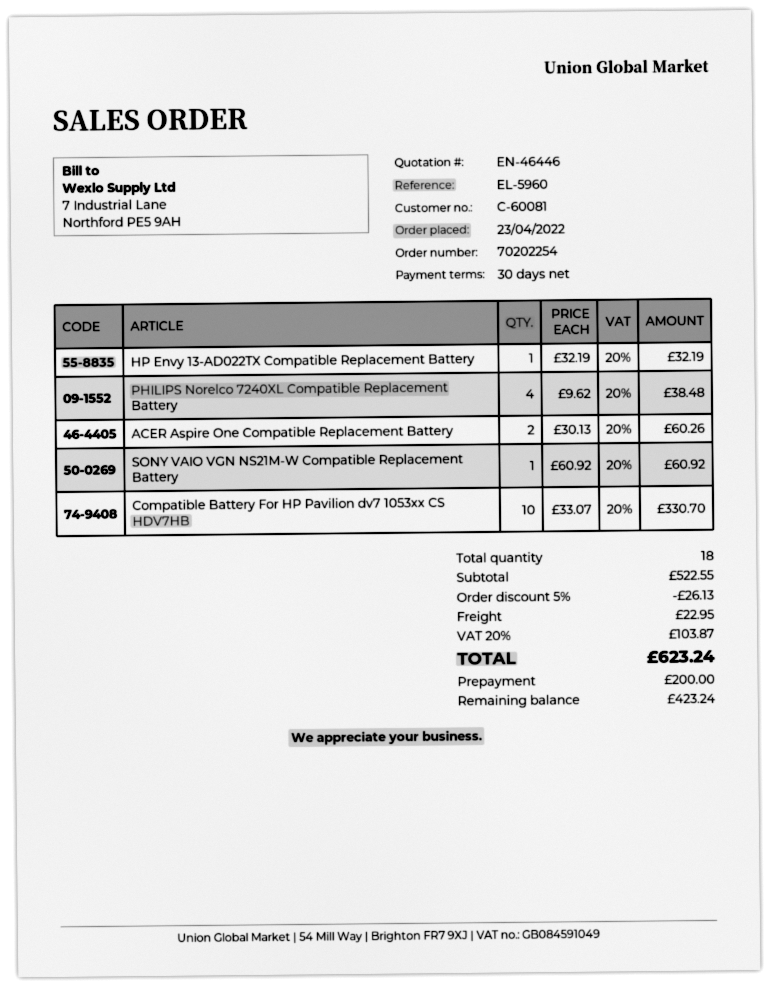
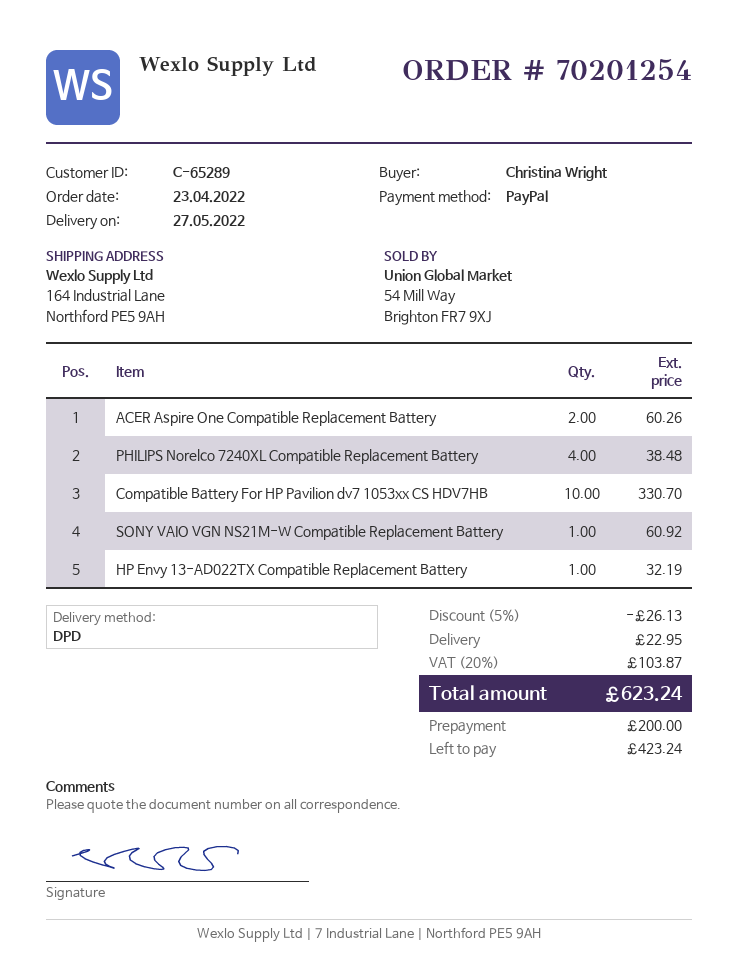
order number: 70202254 -> 70201254
customer number: C-60081 -> C-65289

